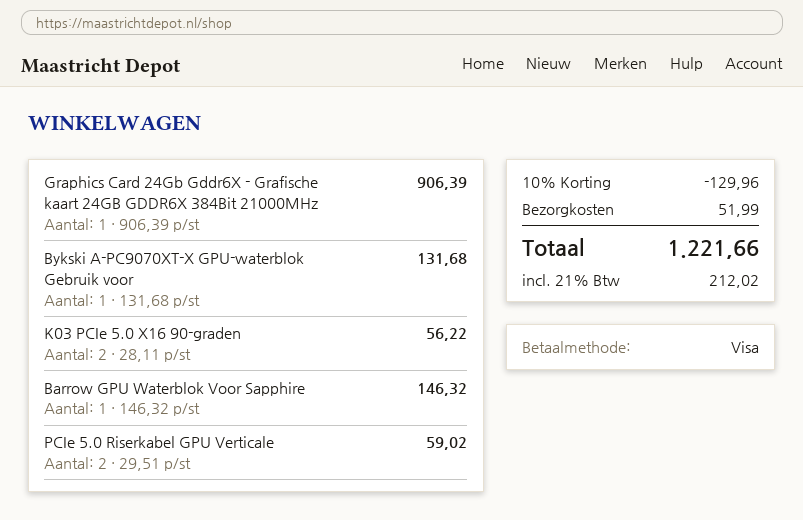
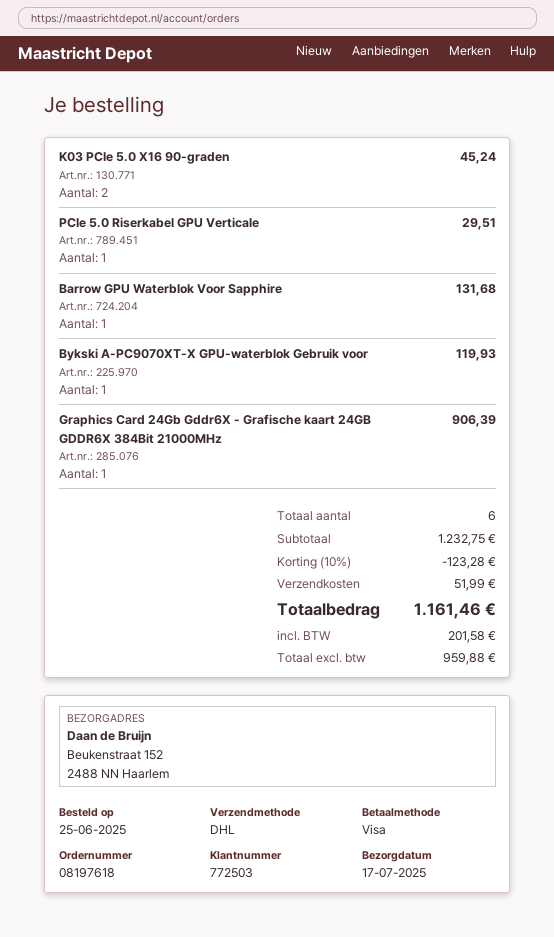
Bykski A-PC9070XT-X GPU-waterblok Gebruik voor: 1 for 131.68 -> 1 for 119.93
K03 PCIe 5.0 X16 90-graden: 2 for 56.22 -> 2 for 45.24
Barrow GPU Waterblok Voor Sapphire: 1 for 146.32 -> 1 for 131.68
PCIe 5.0 Riserkabel GPU Verticale: 2 for 59.02 -> 1 for 29.51
discount: 10% = 129.96 -> 10% = 123.28
tax: 212.02 -> 201.58
total: 1221.66 -> 1161.46

